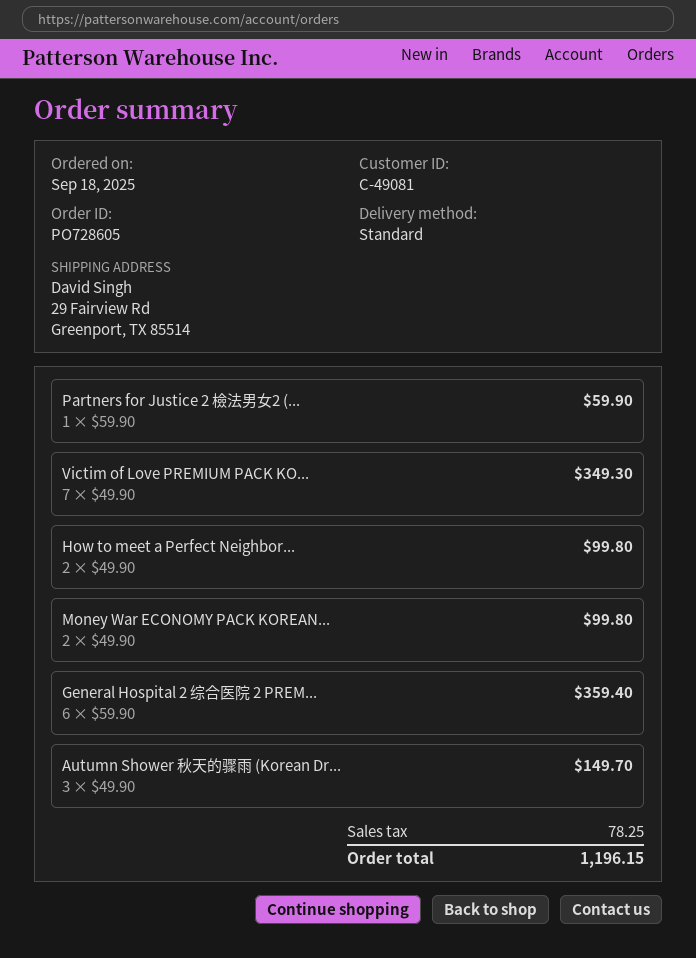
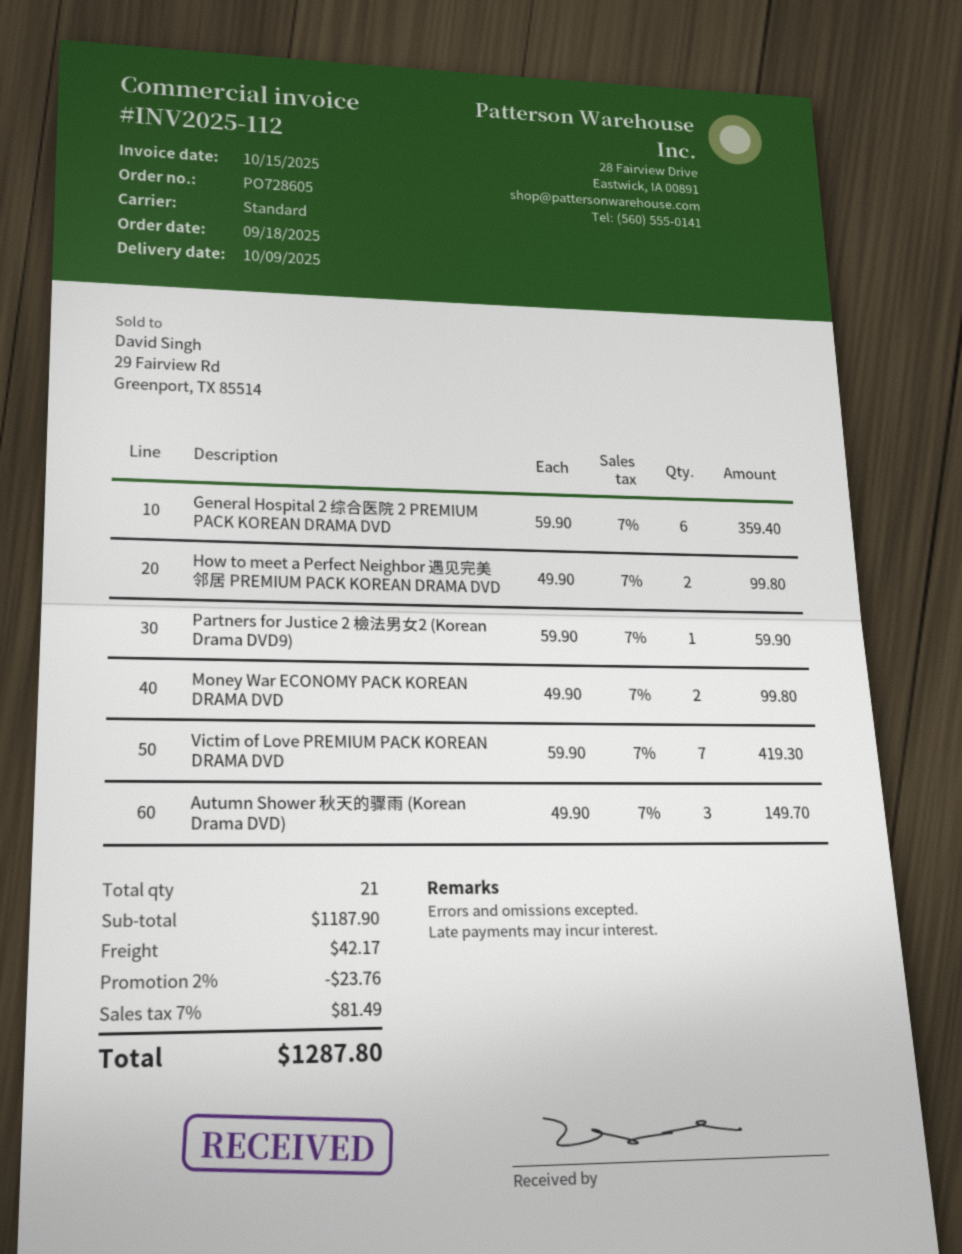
Victim of Love PREMIUM PACK KO...: 7 x 49.90 = 349.30 -> 7 x 59.90 = 419.30
discount: none -> 2% = 23.76
shipping: none -> 42.17
tax: 78.25 -> 81.49
total: 1196.15 -> 1287.80

